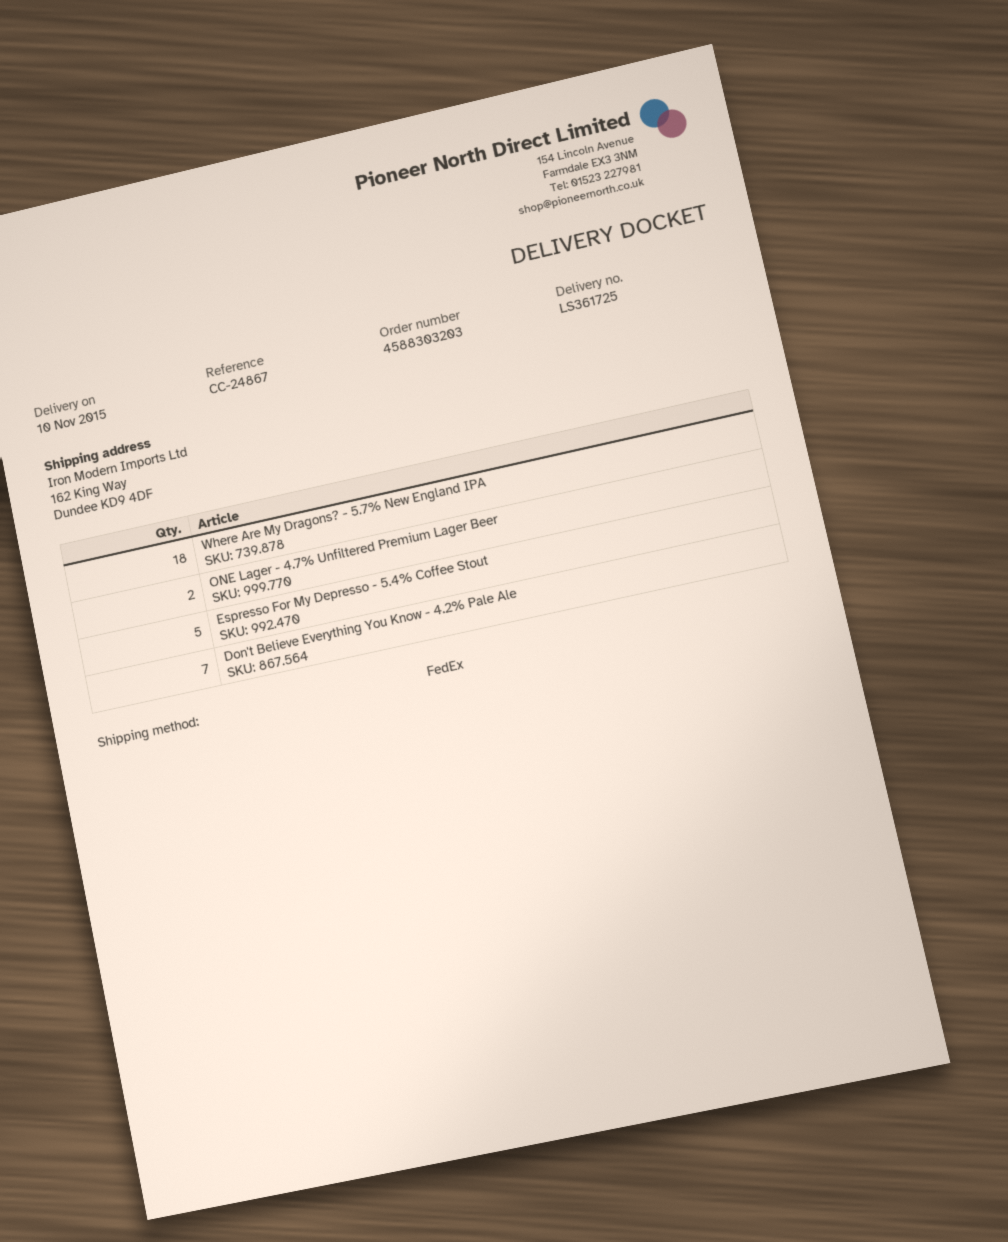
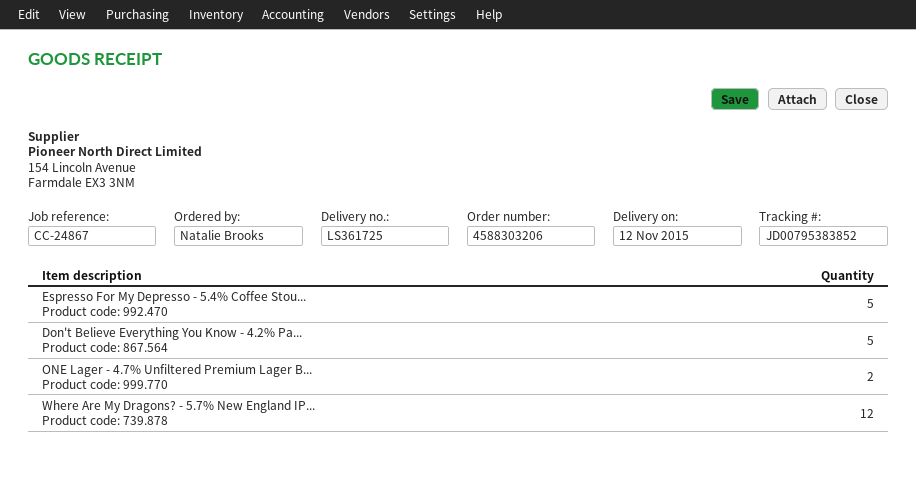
order number: 4588303203 -> 4588303206
delivery date: 2015-11-10 -> 2015-11-12
Where Are My Dragons? - 5.7% New England IPA: 18 -> 12
Don't Believe Everything You Know - 4.2% Pale Ale: 7 -> 5

